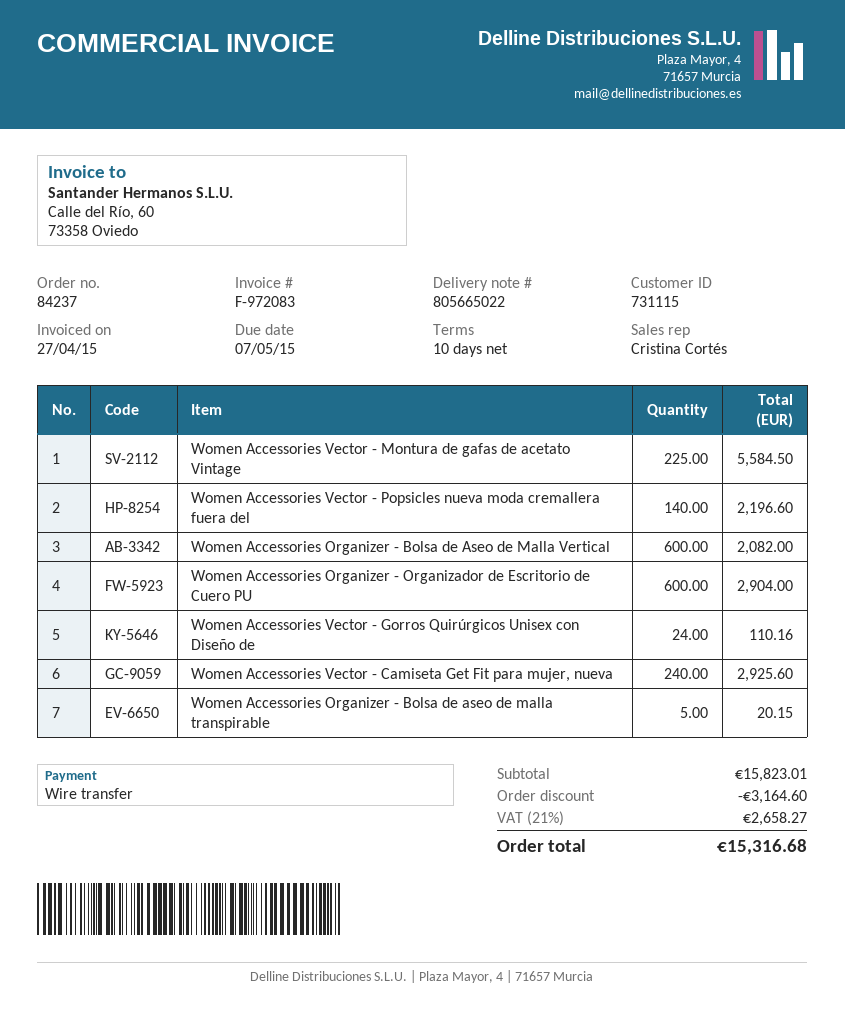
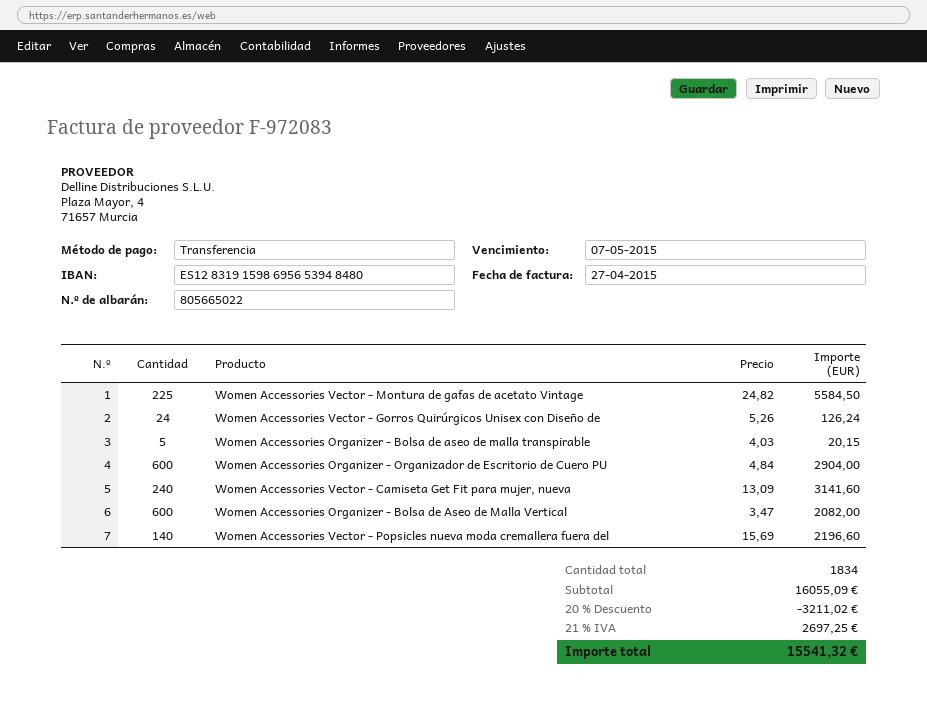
Women Accessories Vector - Gorros Quirúrgicos Unisex con Diseño de: 24 for 110.16 -> 24 for 126.24
Women Accessories Vector - Camiseta Get Fit para mujer, nueva: 240 for 2925.60 -> 240 for 3141.60
subtotal: 15823.01 -> 16055.09
discount: 3164.60 -> 3211.02
tax: 21% = 2658.27 -> 21% = 2697.25
total: 15316.68 -> 15541.32

